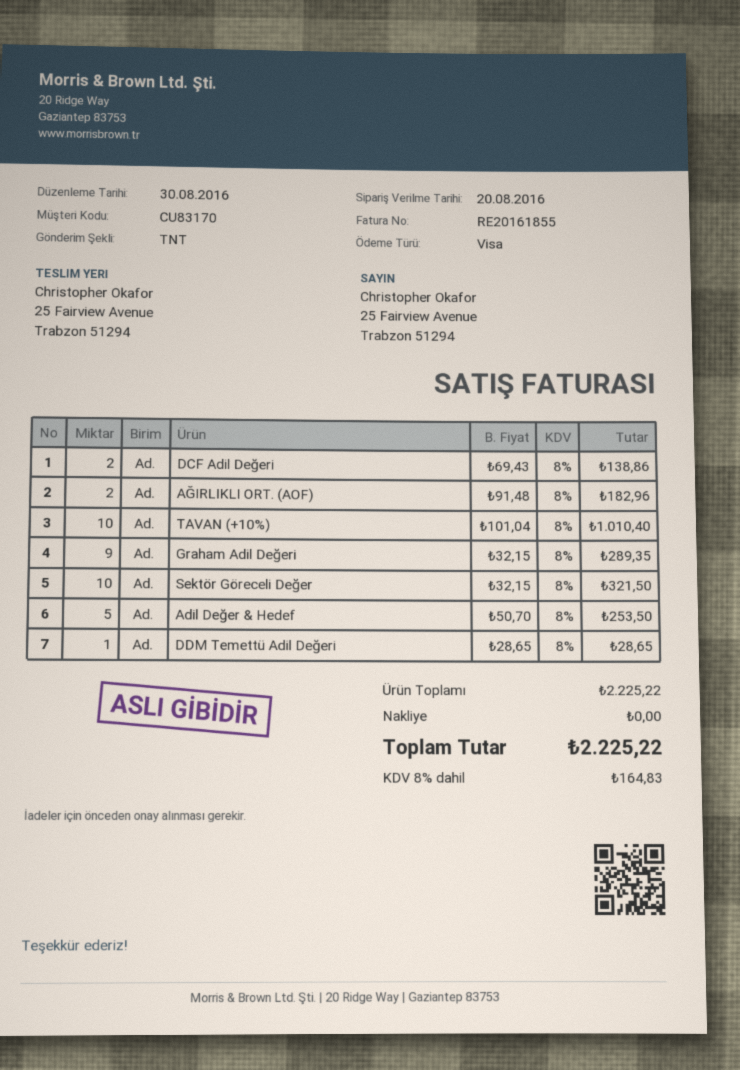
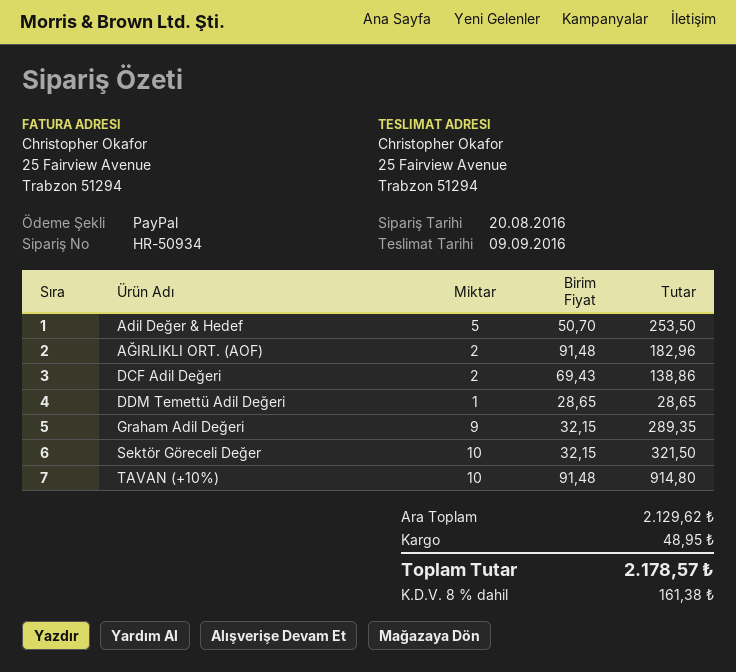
payment method: Visa -> PayPal
TAVAN (+10%): 10 x 101.04 = 1010.40 -> 10 x 91.48 = 914.80
subtotal: 2225.22 -> 2129.62
shipping: 0.00 -> 48.95
tax: 8% = 164.83 -> 8% = 161.38
total: 2225.22 -> 2178.57

